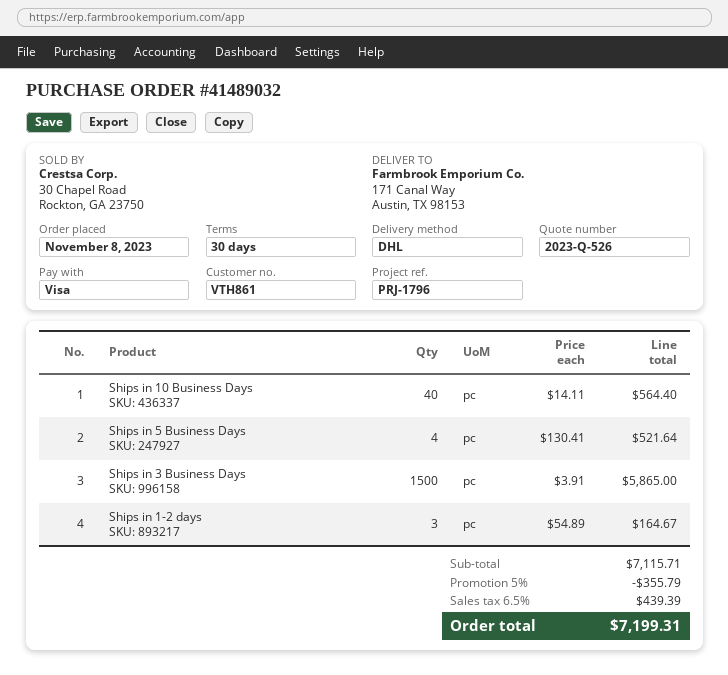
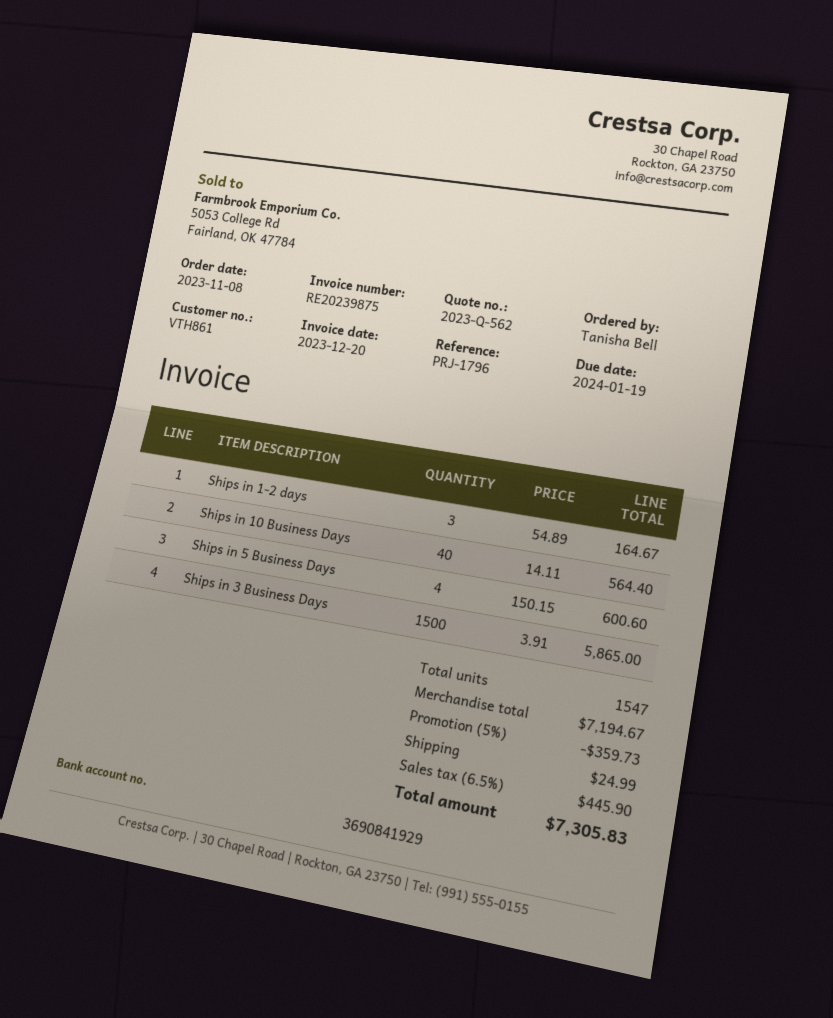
quote number: 2023-Q-526 -> 2023-Q-562
Ships in 5 Business Days: 4 x 130.41 = 521.64 -> 4 x 150.15 = 600.60
subtotal: 7115.71 -> 7194.67
discount: 5% = 355.79 -> 5% = 359.73
shipping: none -> 24.99
tax: 6.5% = 439.39 -> 6.5% = 445.90
total: 7199.31 -> 7305.83

